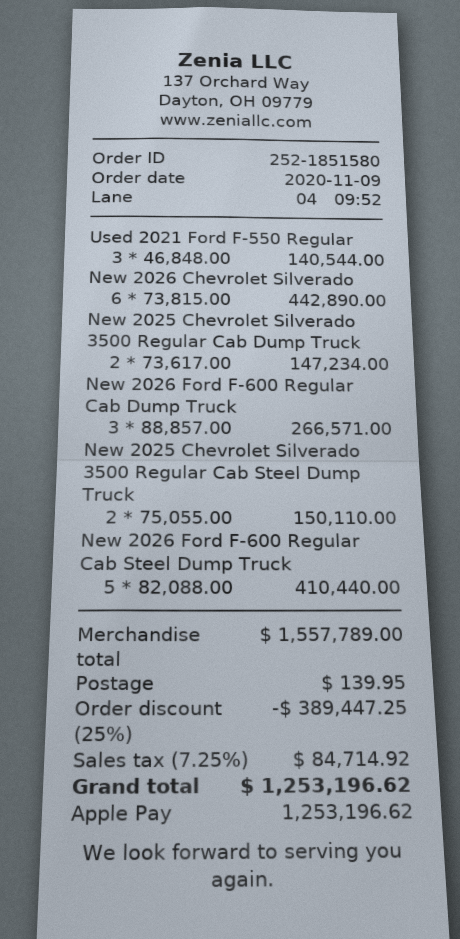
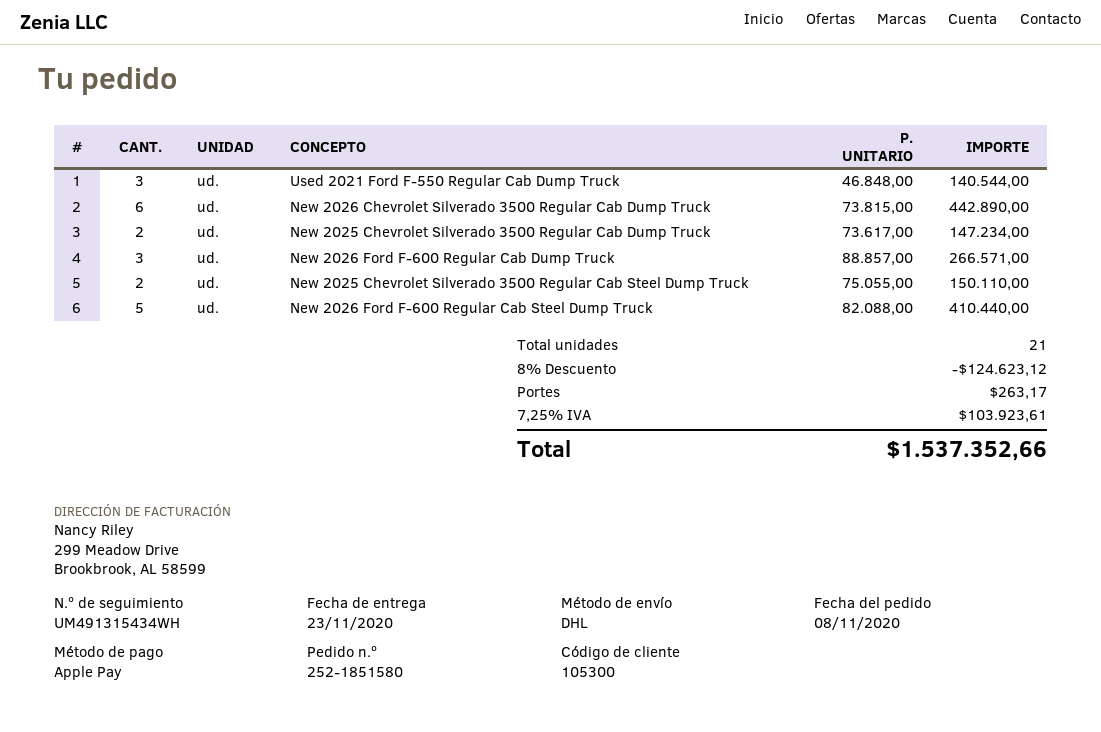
order date: 2020-11-09 -> 2020-11-08
discount: 25% = 389447.25 -> 8% = 124623.12
shipping: 139.95 -> 263.17
tax: 7.25% = 84714.92 -> 7.25% = 103923.61
total: 1253196.62 -> 1537352.66

